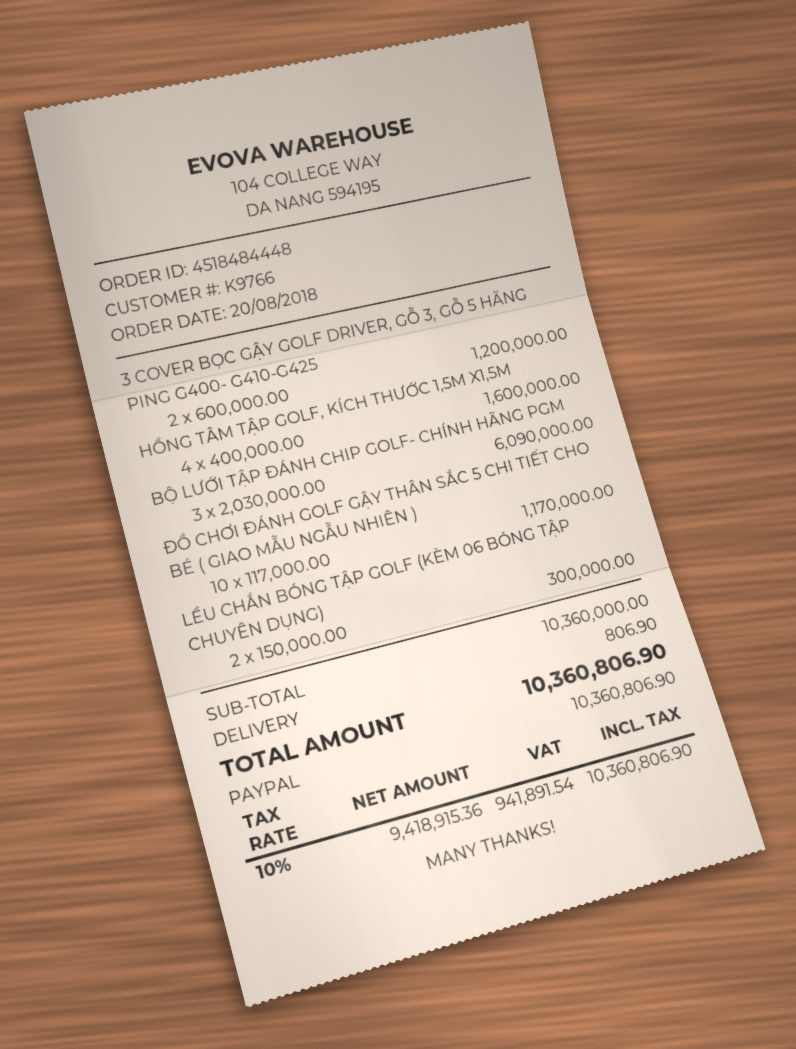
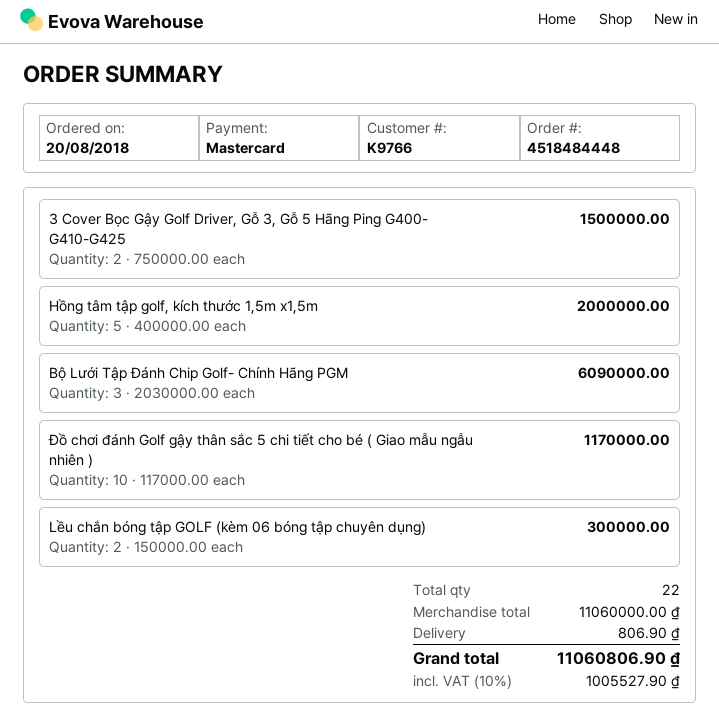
payment method: PayPal -> Mastercard
3 COVER BỌC GẬY GOLF DRIVER, GỖ 3, GỖ 5 HÃNG PING G400- G410-G425: 2 x 600000.00 = 1200000.00 -> 2 x 750000.00 = 1500000.00
HỒNG TÂM TẬP GOLF, KÍCH THƯỚC 1,5M X1,5M: 4 x 400000.00 = 1600000.00 -> 5 x 400000.00 = 2000000.00
subtotal: 10360000.00 -> 11060000.00
tax: 10% = 941891.54 -> 10% = 1005527.90
total: 10360806.90 -> 11060806.90

